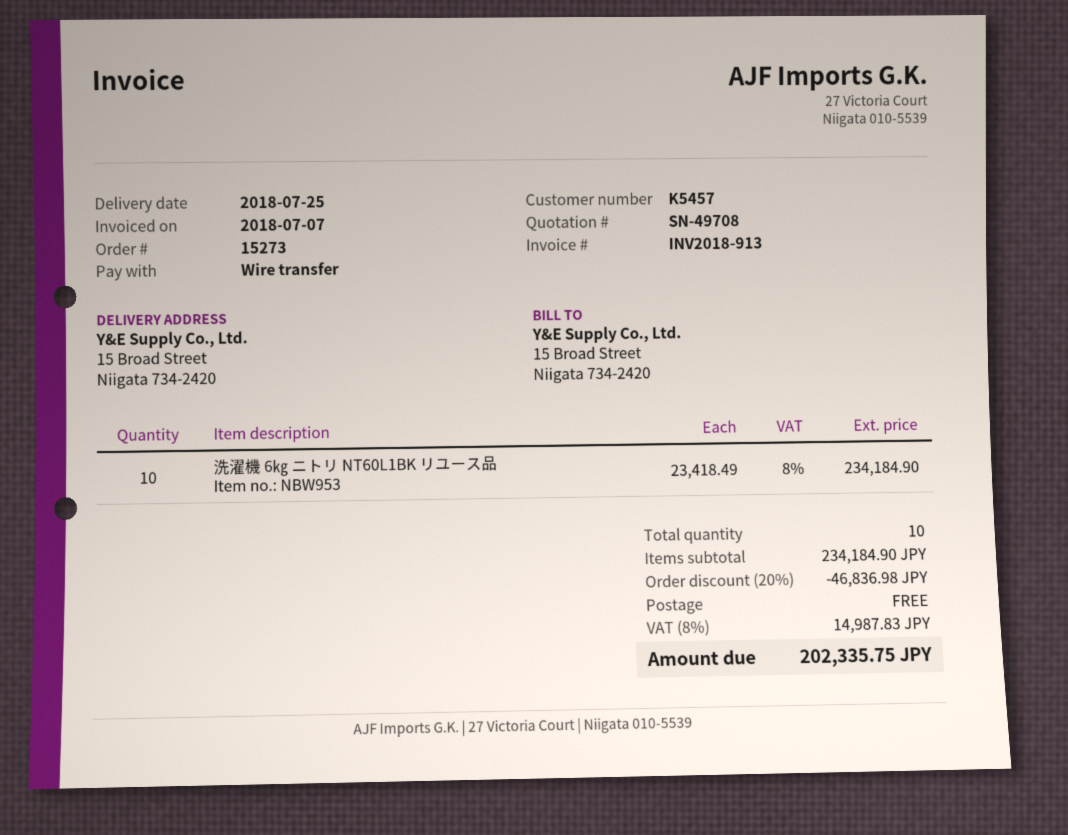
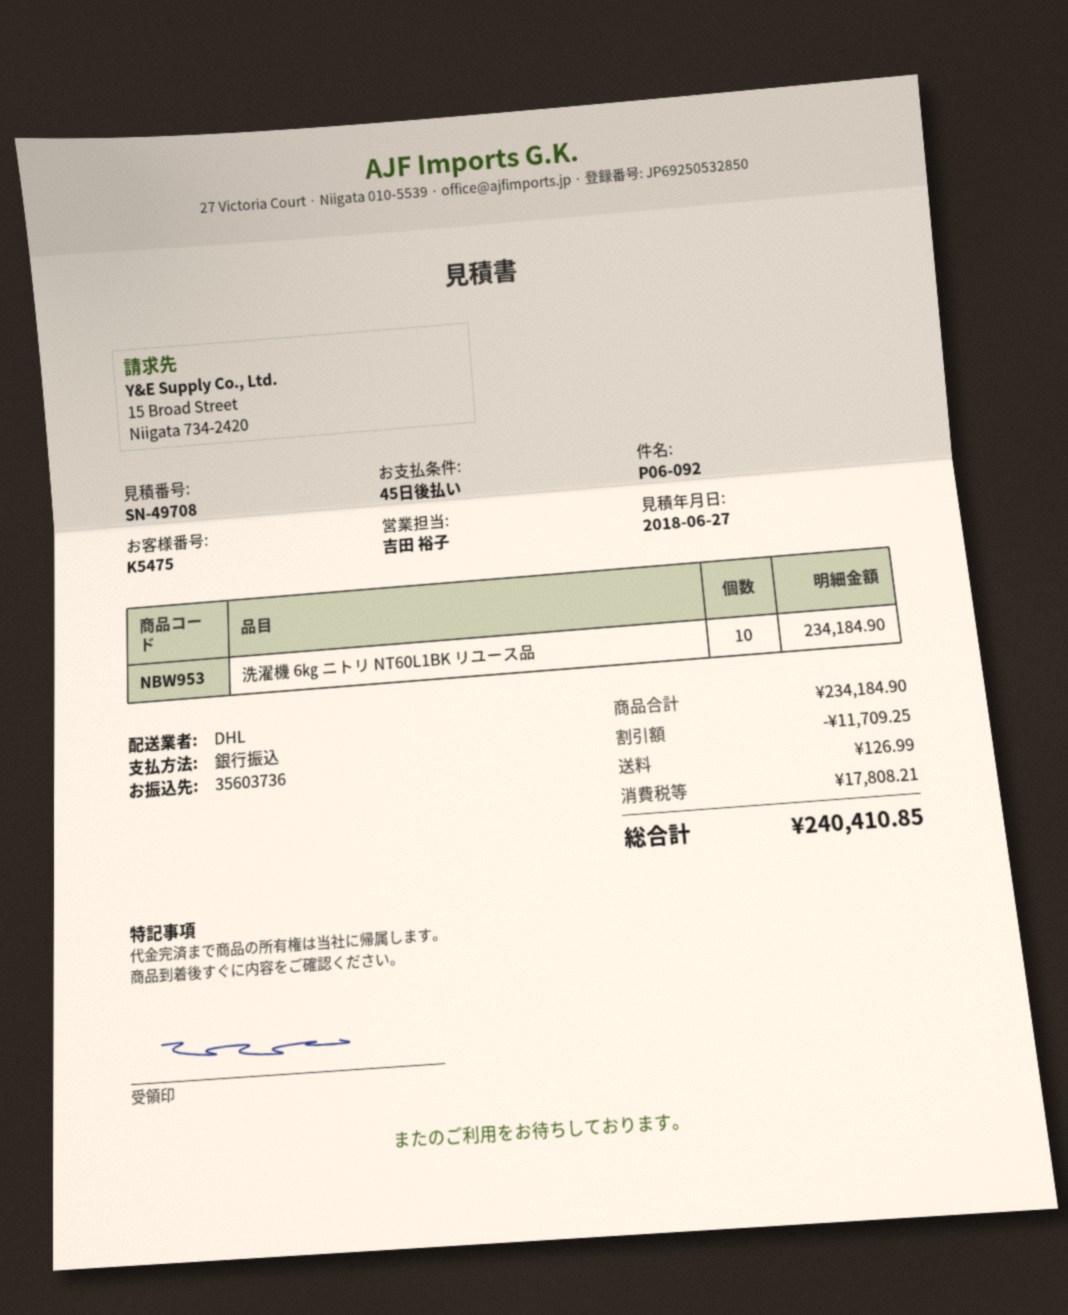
customer number: K5457 -> K5475
discount: 46836.98 -> 11709.25
shipping: 0.00 -> 126.99
tax: 14987.83 -> 17808.21
total: 202335.75 -> 240410.85

